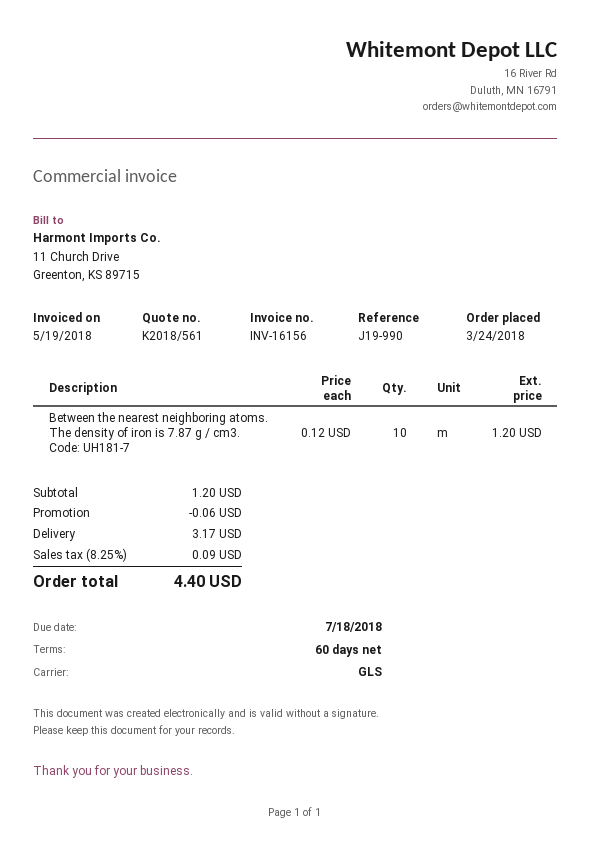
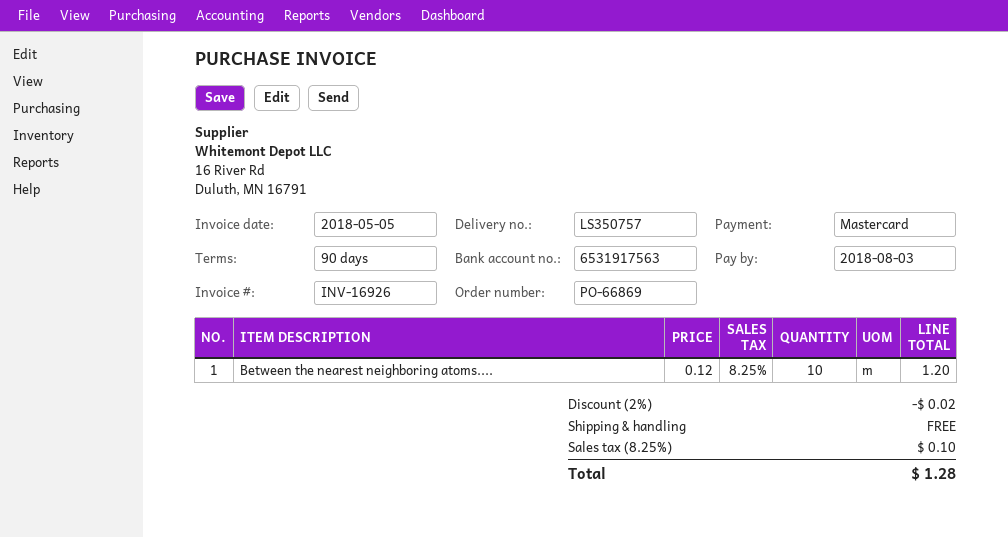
invoice number: INV-16156 -> INV-16926
invoice date: 2018-05-19 -> 2018-05-05
payment terms: 60 days -> 90 days
due date: 2018-07-18 -> 2018-08-03
discount: 0.06 -> 0.02
shipping: 3.17 -> 0.00
tax: 8.25% = 0.09 -> 8.25% = 0.10
total: 4.40 -> 1.28

